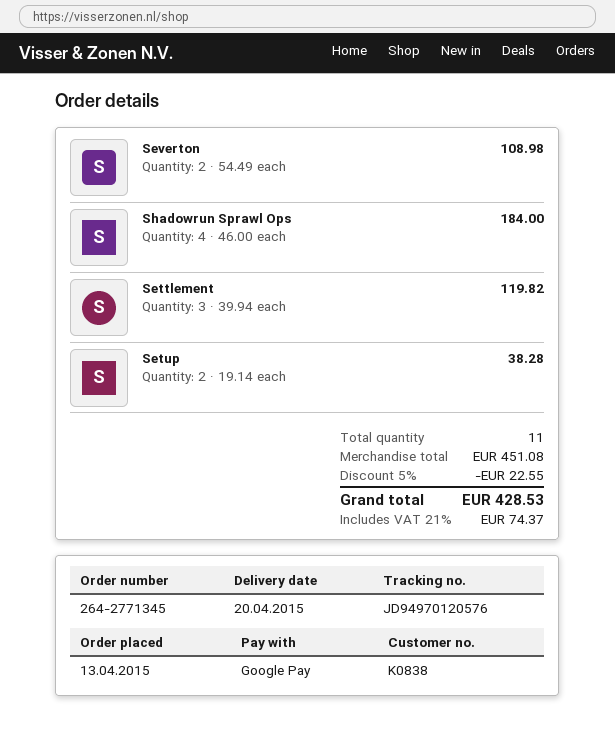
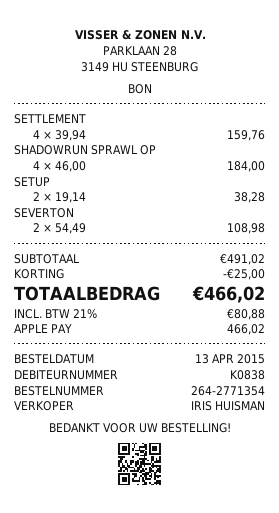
order number: 264-2771345 -> 264-2771354
payment method: Google Pay -> Apple Pay
Settlement: 3 x 39.94 = 119.82 -> 4 x 39.94 = 159.76
subtotal: 451.08 -> 491.02
discount: 22.55 -> 25.00
tax: 21% = 74.37 -> 21% = 80.88
total: 428.53 -> 466.02

